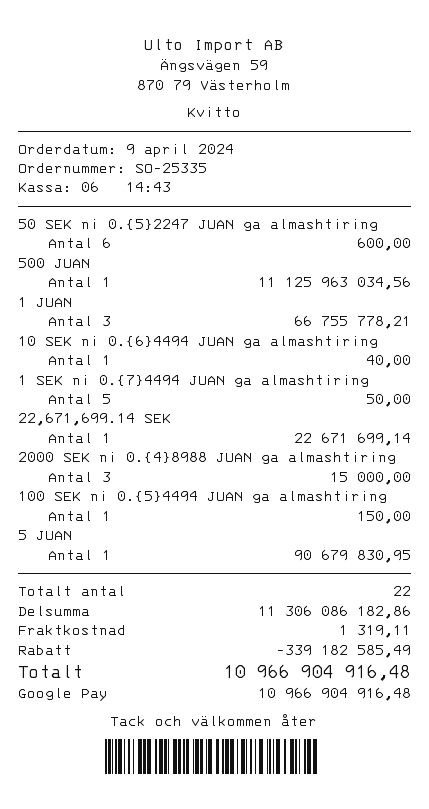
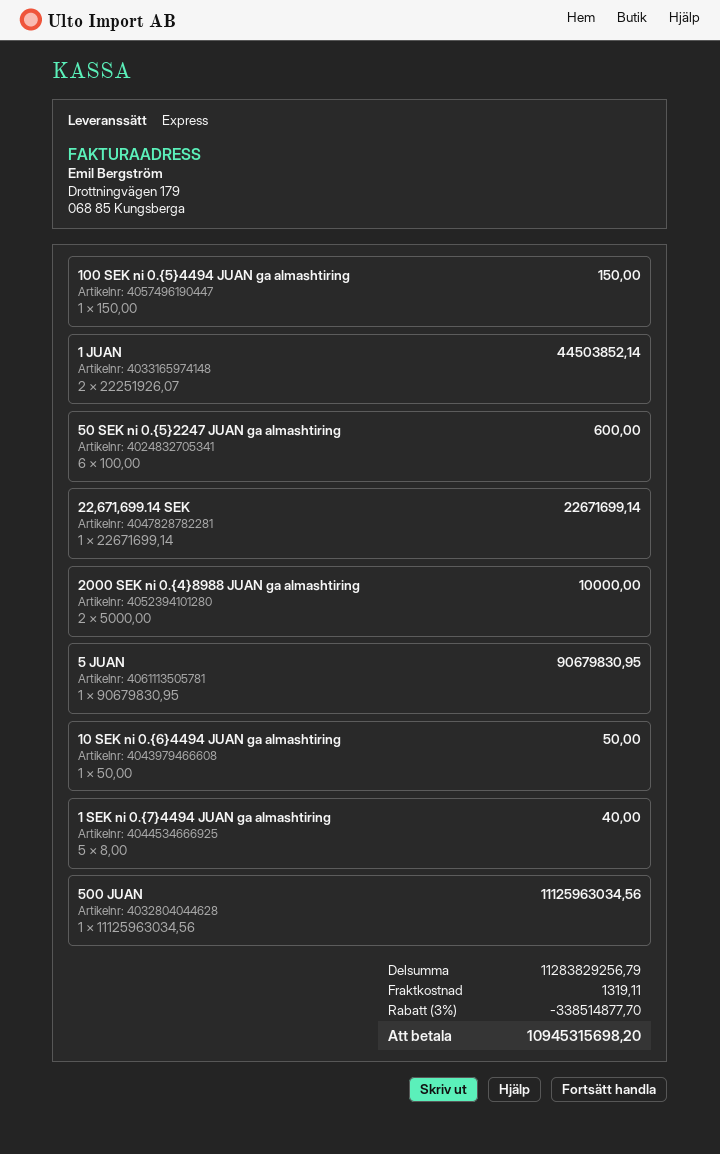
1 JUAN: 3 for 66755778.21 -> 2 for 44503852.14
10 SEK ni 0.{6}4494 JUAN ga almashtiring: 1 for 40.00 -> 1 for 50.00
1 SEK ni 0.{7}4494 JUAN ga almashtiring: 5 for 50.00 -> 5 for 40.00
2000 SEK ni 0.{4}8988 JUAN ga almashtiring: 3 for 15000.00 -> 2 for 10000.00
subtotal: 11306086182.86 -> 11283829256.79
discount: 339182585.49 -> 338514877.70
total: 10966904916.48 -> 10945315698.20

